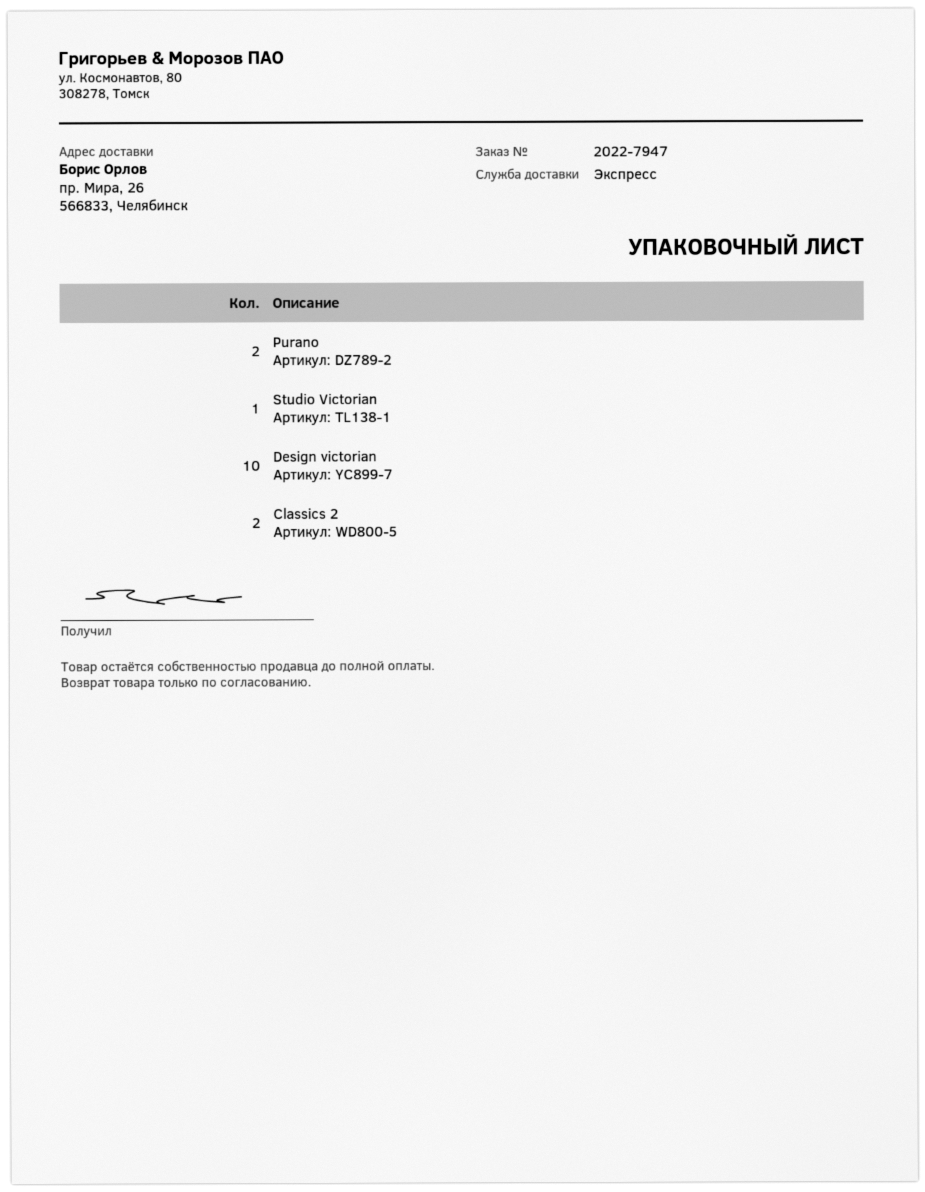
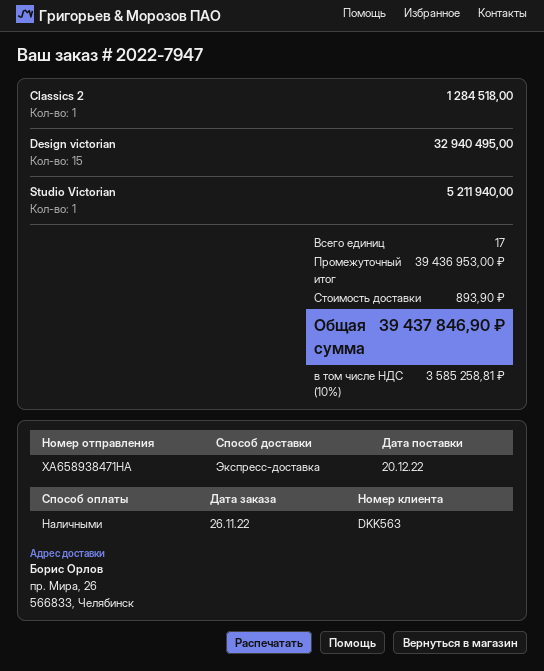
Purano: 2 -> none
Design victorian: 10 -> 15
Classics 2: 2 -> 1

